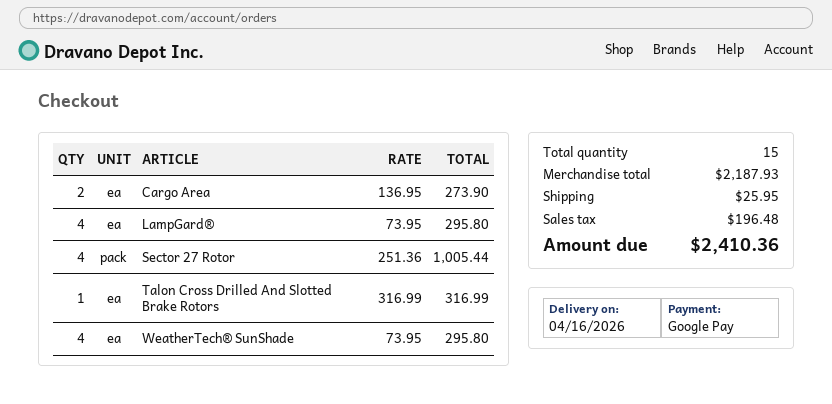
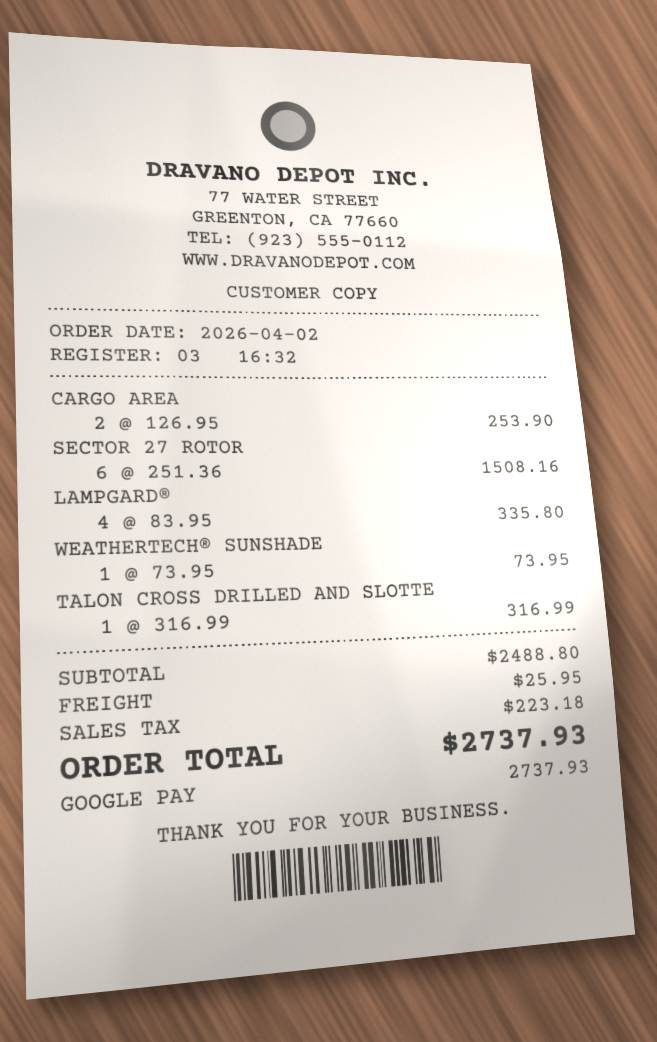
Cargo Area: 2 x 136.95 = 273.90 -> 2 x 126.95 = 253.90
LampGard®: 4 x 73.95 = 295.80 -> 4 x 83.95 = 335.80
Sector 27 Rotor: 4 x 251.36 = 1005.44 -> 6 x 251.36 = 1508.16
WeatherTech® SunShade: 4 x 73.95 = 295.80 -> 1 x 73.95 = 73.95
subtotal: 2187.93 -> 2488.80
tax: 196.48 -> 223.18
total: 2410.36 -> 2737.93

